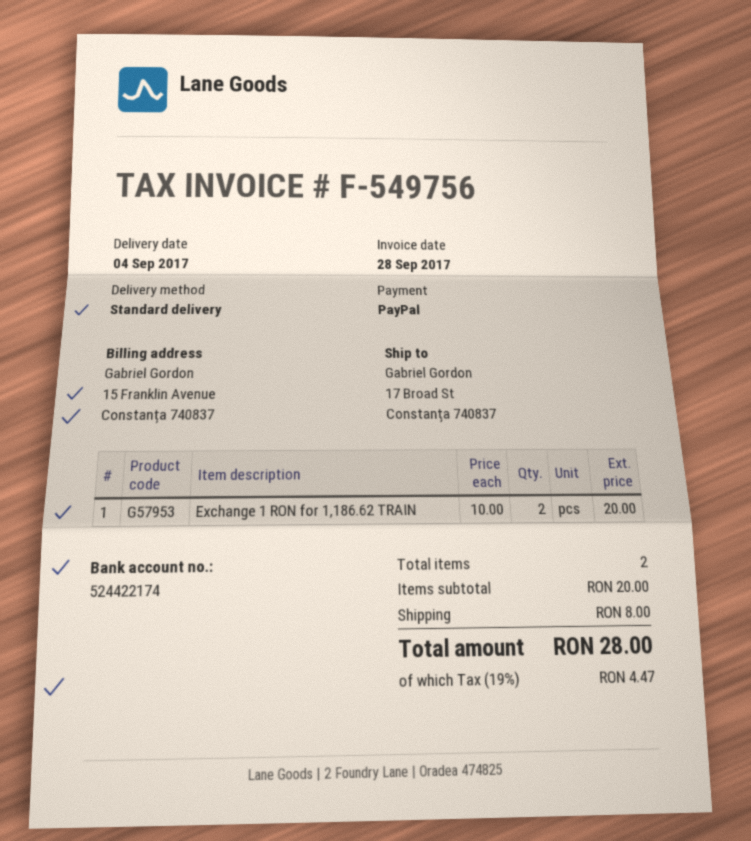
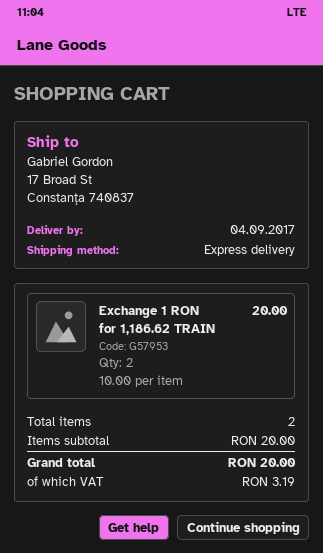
shipping method: standard -> express
shipping: 8.00 -> none
tax: 4.47 -> 3.19
total: 28.00 -> 20.00

